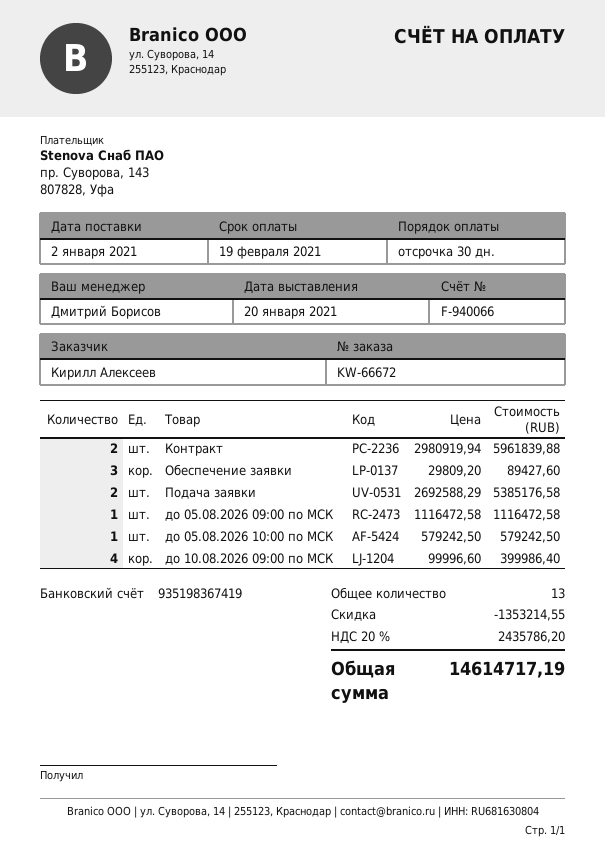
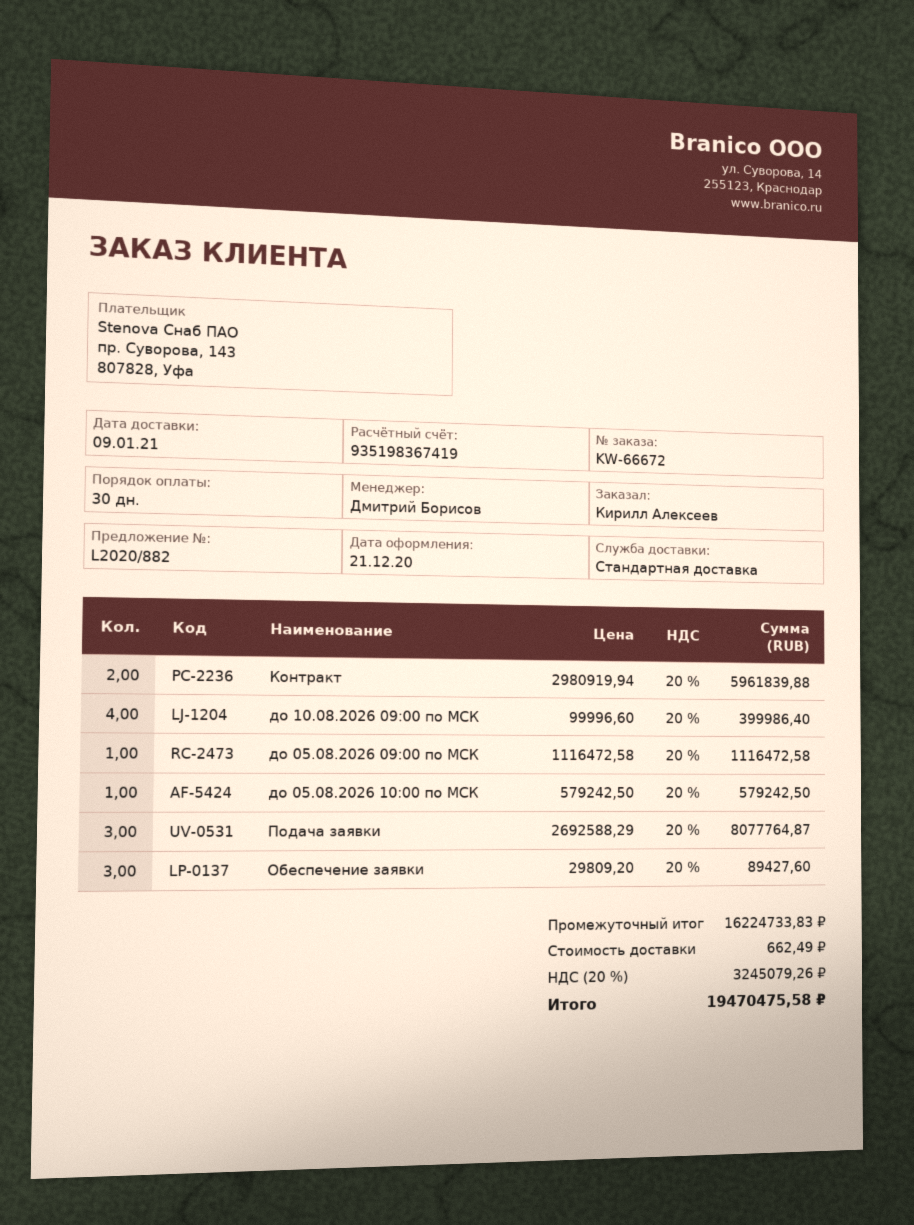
delivery date: 2021-01-02 -> 2021-01-09
Подача заявки: 2 x 2692588.29 = 5385176.58 -> 3 x 2692588.29 = 8077764.87
discount: 1353214.55 -> none
shipping: none -> 662.49
tax: 20% = 2435786.20 -> 20% = 3245079.26
total: 14614717.19 -> 19470475.58

